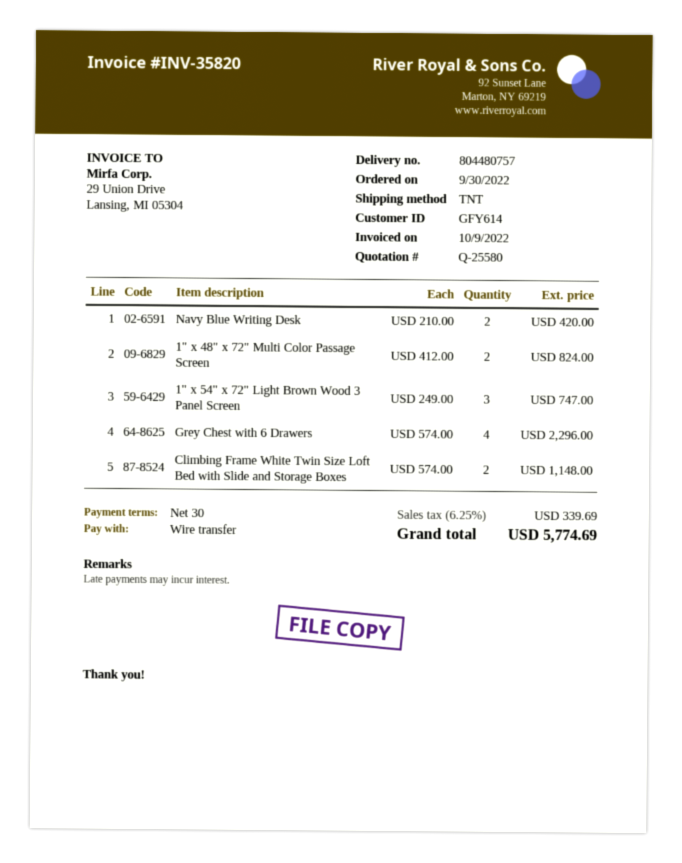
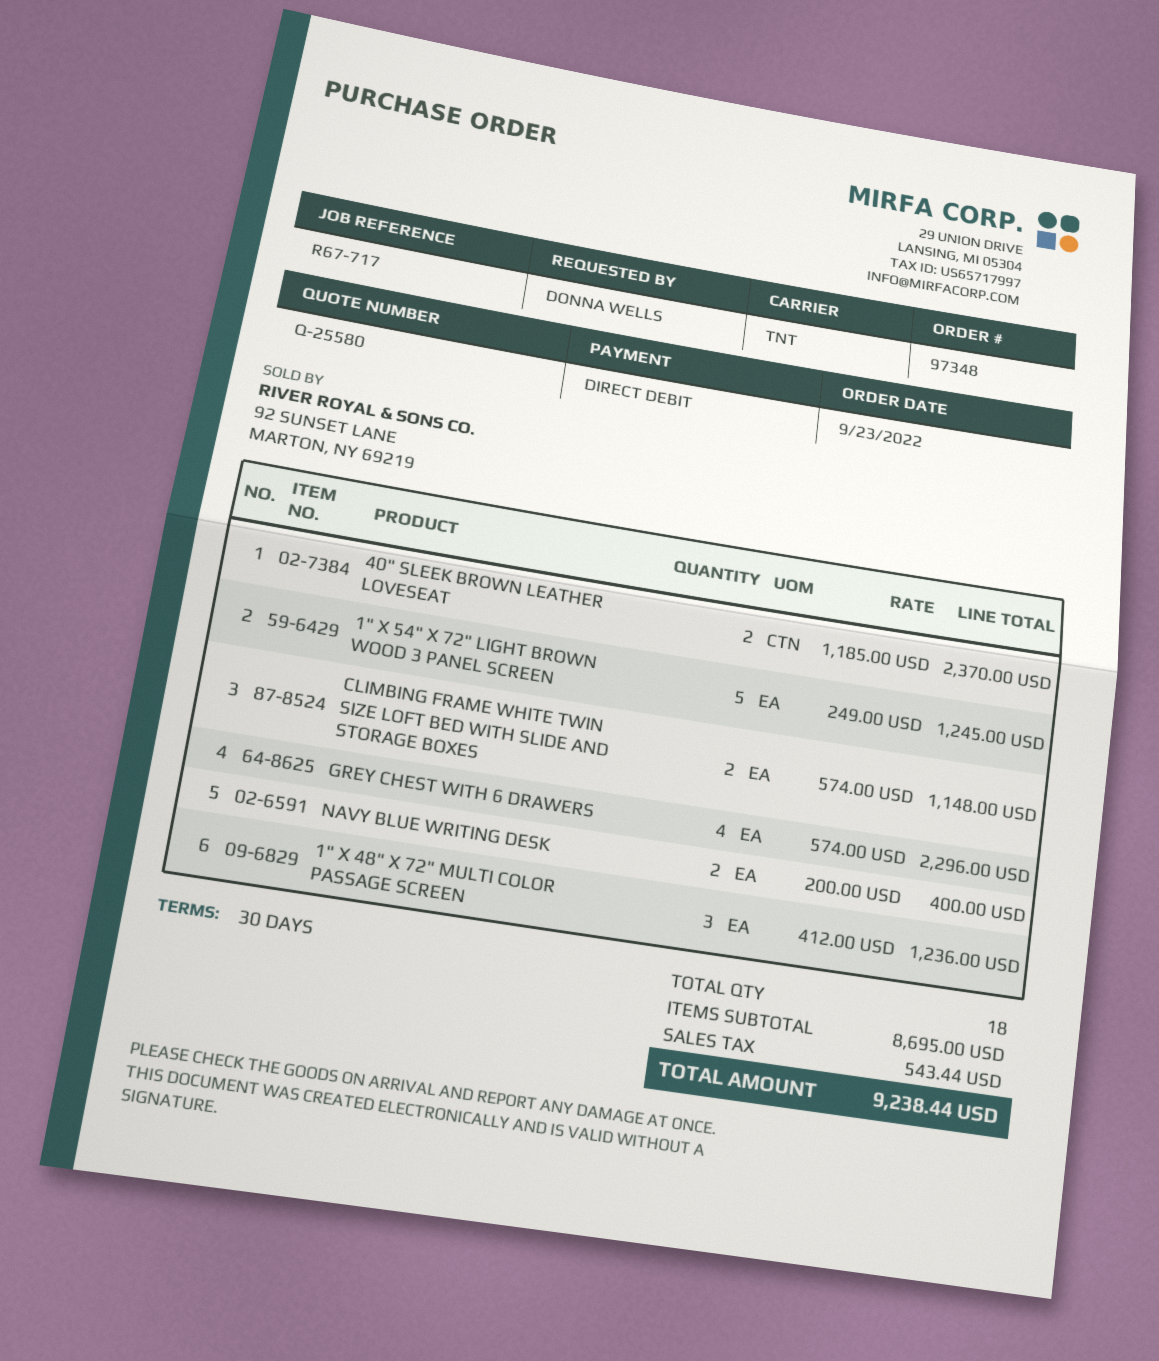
order date: 2022-09-30 -> 2022-09-23
payment method: bank transfer -> direct debit
Navy Blue Writing Desk: 2 x 210.00 = 420.00 -> 2 x 200.00 = 400.00
1" x 48" x 72" Multi Color Passage Screen: 2 x 412.00 = 824.00 -> 3 x 412.00 = 1236.00
1" x 54" x 72" Light Brown Wood 3 Panel Screen: 3 x 249.00 = 747.00 -> 5 x 249.00 = 1245.00
40" SLEEK BROWN LEATHER LOVESEAT: none -> 2 x 1185.00 = 2370.00
tax: 339.69 -> 543.44
total: 5774.69 -> 9238.44

